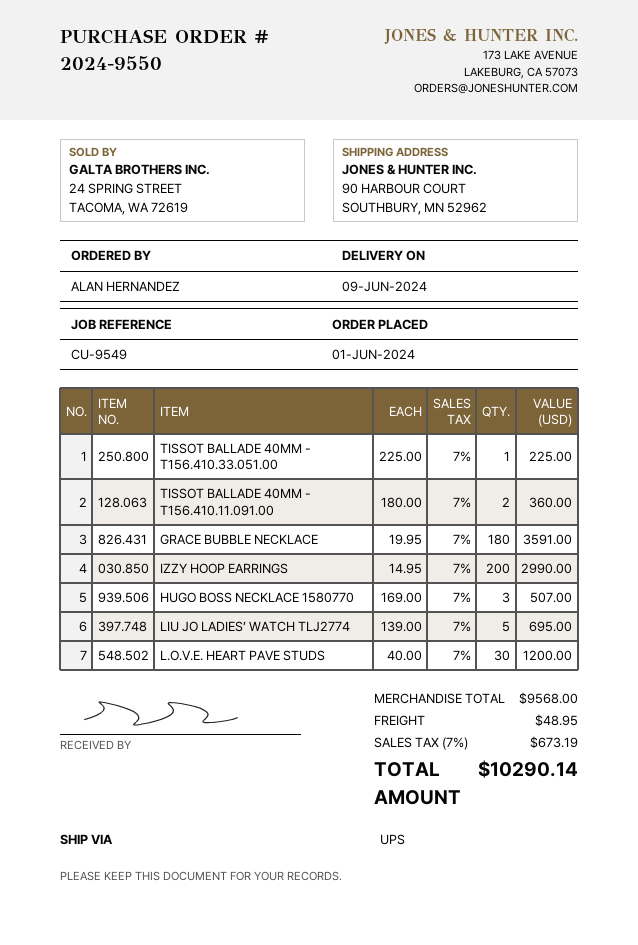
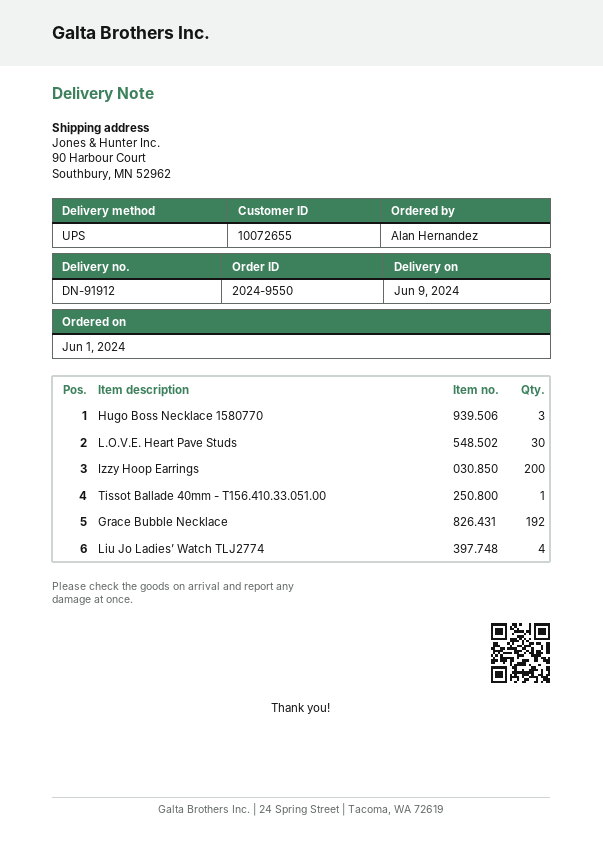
TISSOT BALLADE 40MM - T156.410.11.091.00: 2 -> none
GRACE BUBBLE NECKLACE: 180 -> 192
LIU JO LADIES’ WATCH TLJ2774: 5 -> 4

